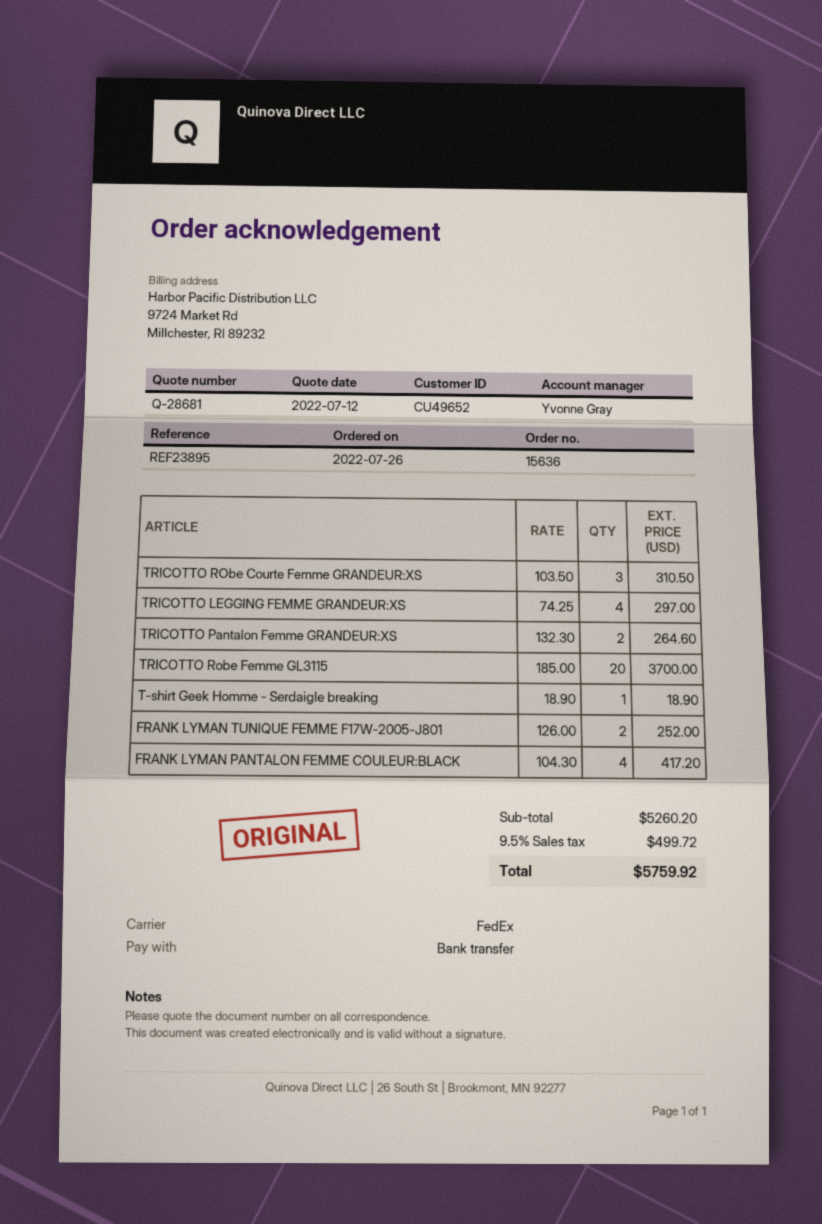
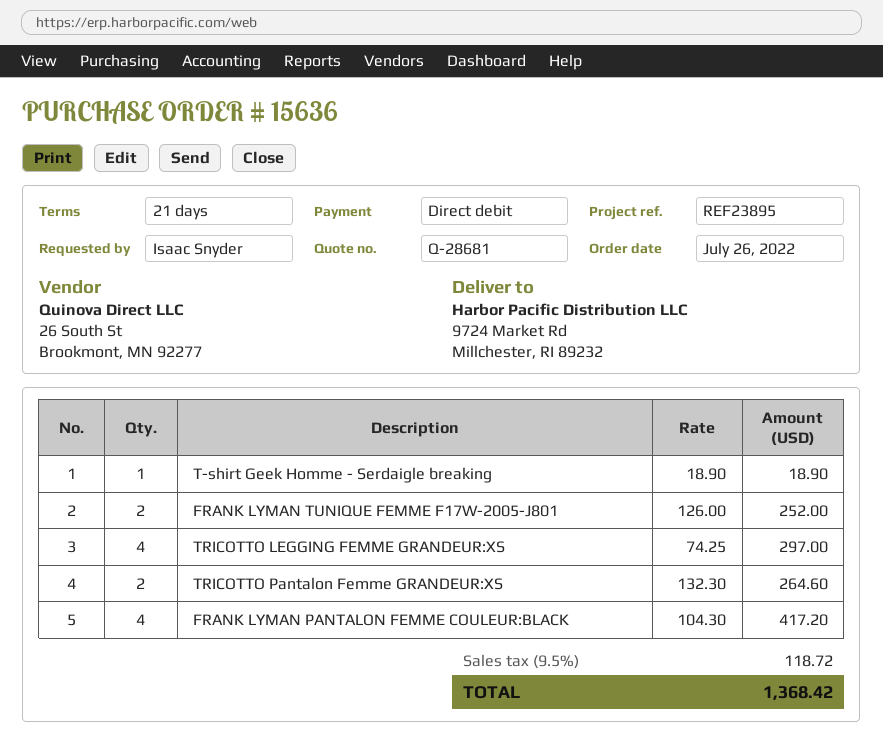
payment method: bank transfer -> direct debit
TRICOTTO RObe Courte Femme GRANDEUR:XS: 3 x 103.50 = 310.50 -> none
TRICOTTO Robe Femme GL3115: 20 x 185.00 = 3700.00 -> none
tax: 9.5% = 499.72 -> 9.5% = 118.72
total: 5759.92 -> 1368.42

